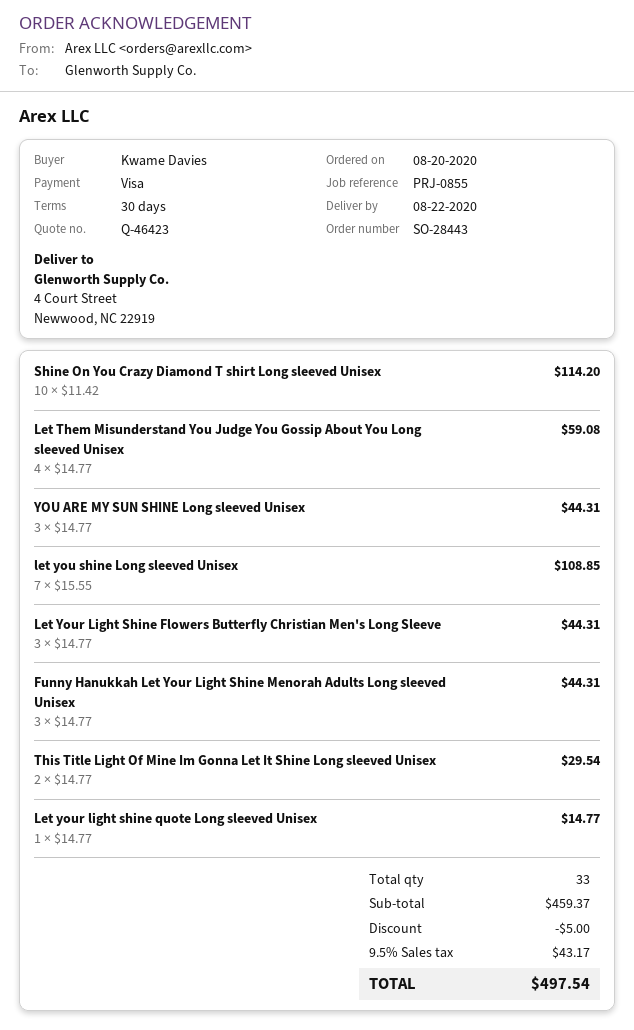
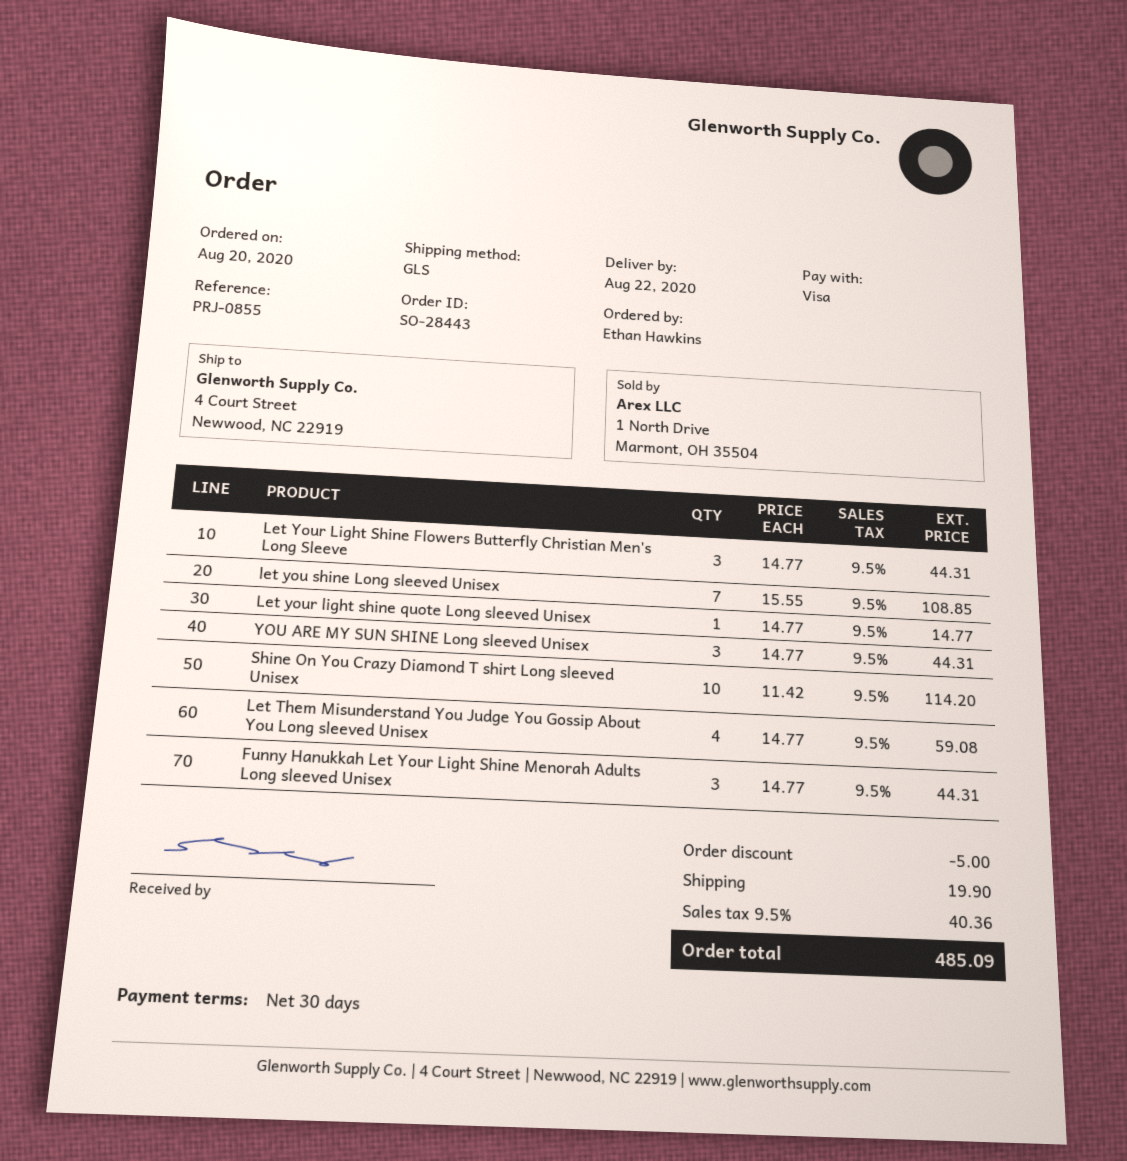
ordered by: Kwame Davies -> Ethan Hawkins
This Title Light Of Mine Im Gonna Let It Shine Long sleeved Unisex: 2 x 14.77 = 29.54 -> none
shipping: none -> 19.90
tax: 9.5% = 43.17 -> 9.5% = 40.36
total: 497.54 -> 485.09

